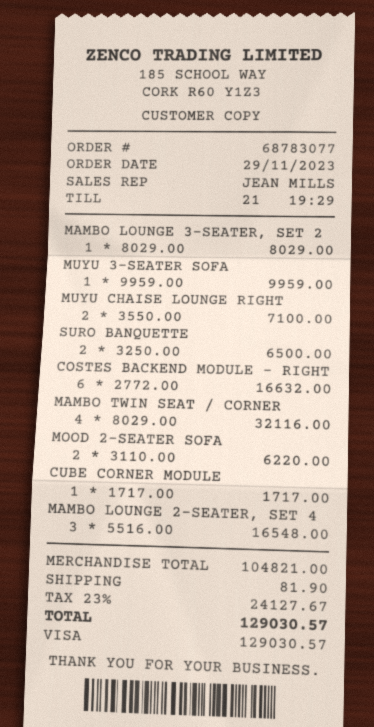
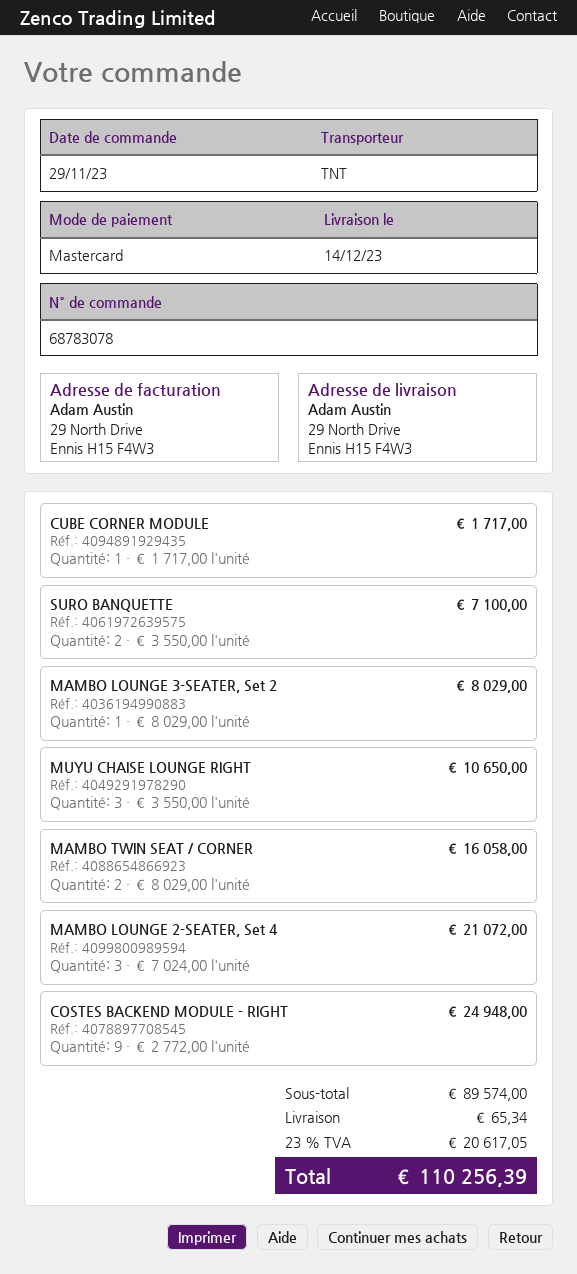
order number: 68783077 -> 68783078
payment method: Visa -> Mastercard
MUYU 3-SEATER SOFA: 1 x 9959.00 = 9959.00 -> none
MUYU CHAISE LOUNGE RIGHT: 2 x 3550.00 = 7100.00 -> 3 x 3550.00 = 10650.00
SURO BANQUETTE: 2 x 3250.00 = 6500.00 -> 2 x 3550.00 = 7100.00
COSTES BACKEND MODULE - RIGHT: 6 x 2772.00 = 16632.00 -> 9 x 2772.00 = 24948.00
MAMBO TWIN SEAT / CORNER: 4 x 8029.00 = 32116.00 -> 2 x 8029.00 = 16058.00
MOOD 2-SEATER SOFA: 2 x 3110.00 = 6220.00 -> none
MAMBO LOUNGE 2-SEATER, SET 4: 3 x 5516.00 = 16548.00 -> 3 x 7024.00 = 21072.00
subtotal: 104821.00 -> 89574.00
shipping: 81.90 -> 65.34
tax: 23% = 24127.67 -> 23% = 20617.05
total: 129030.57 -> 110256.39

